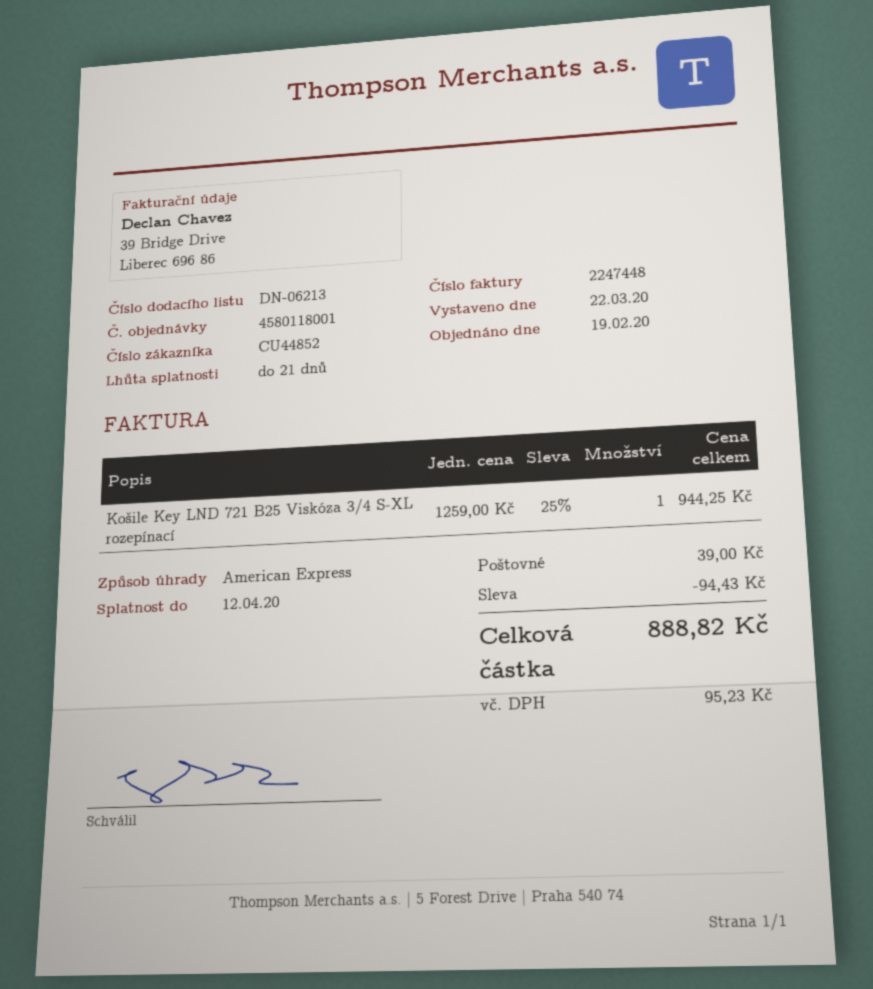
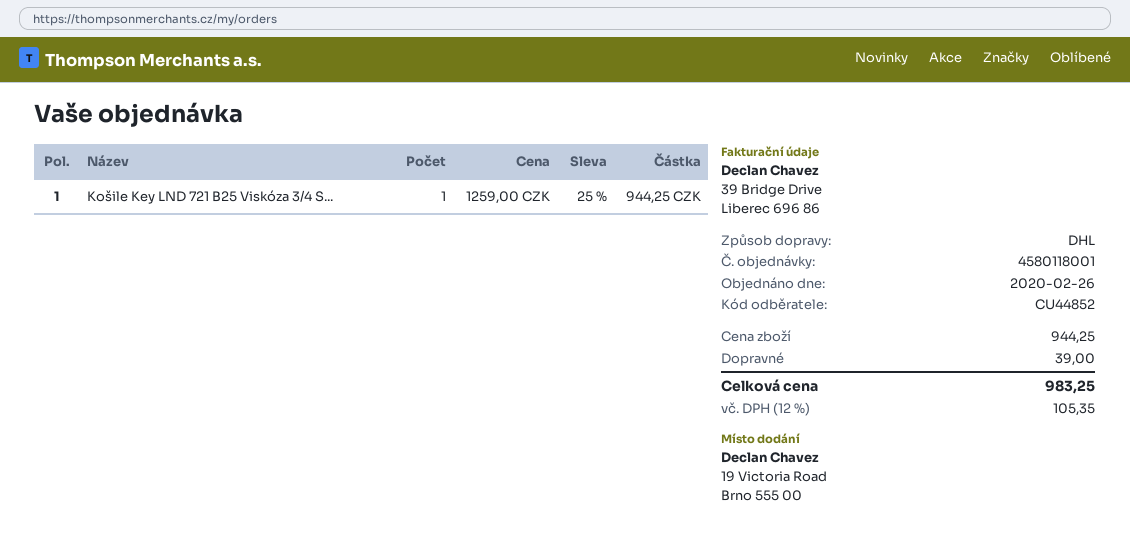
order date: 2020-02-19 -> 2020-02-26
discount: 94.43 -> none
tax: 95.23 -> 105.35
total: 888.82 -> 983.25

